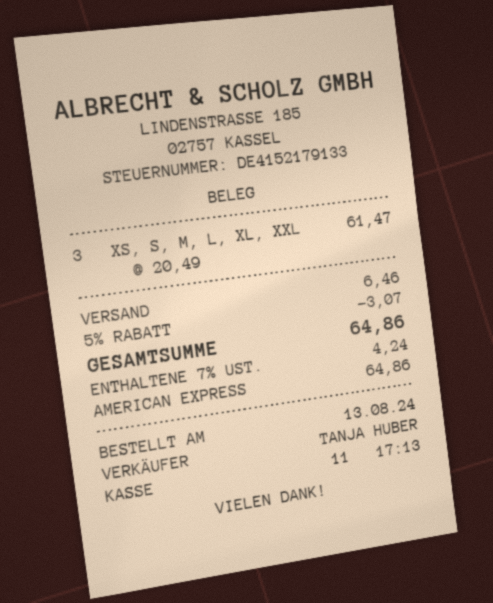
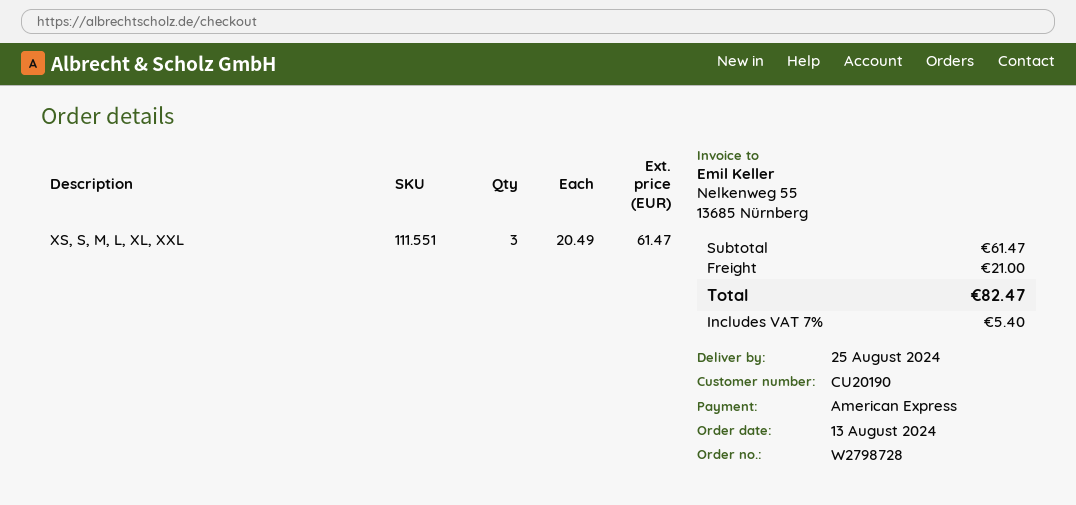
discount: 5% = 3.07 -> none
shipping: 6.46 -> 21.00
tax: 7% = 4.24 -> 7% = 5.40
total: 64.86 -> 82.47

